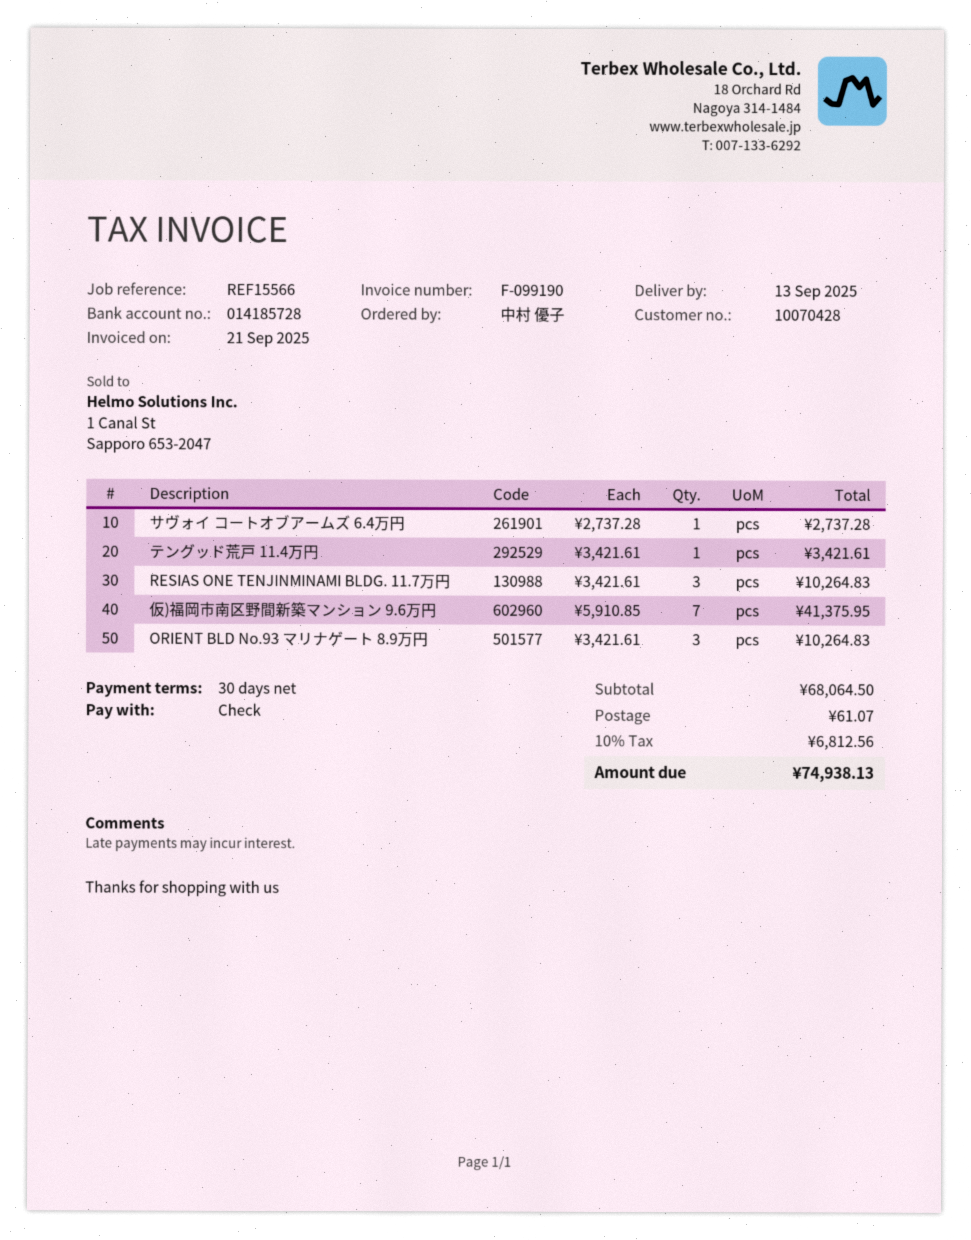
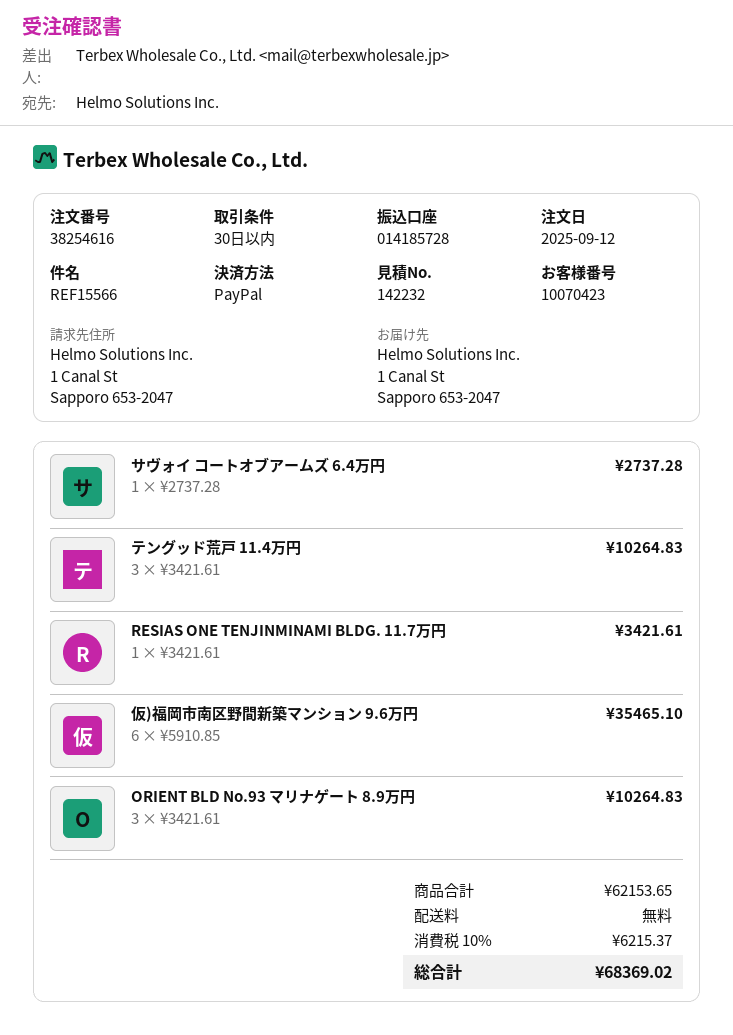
customer number: 10070428 -> 10070423
payment method: cheque -> PayPal
テングッド荒戸 11.4万円: 1 x 3421.61 = 3421.61 -> 3 x 3421.61 = 10264.83
RESIAS ONE TENJINMINAMI BLDG. 11.7万円: 3 x 3421.61 = 10264.83 -> 1 x 3421.61 = 3421.61
仮)福岡市南区野間新築マンション 9.6万円: 7 x 5910.85 = 41375.95 -> 6 x 5910.85 = 35465.10
subtotal: 68064.50 -> 62153.65
shipping: 61.07 -> 0.00
tax: 10% = 6812.56 -> 10% = 6215.37
total: 74938.13 -> 68369.02

